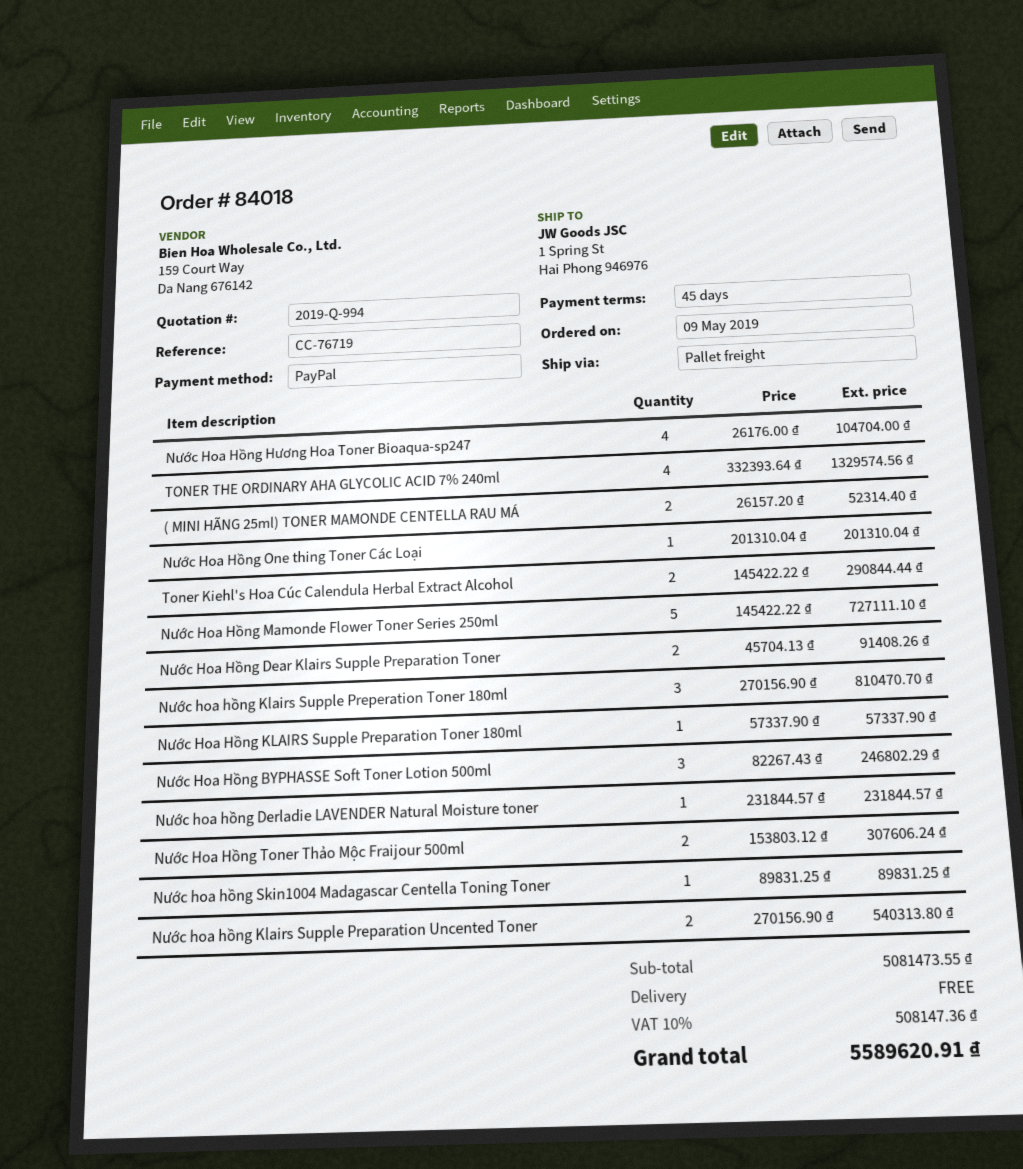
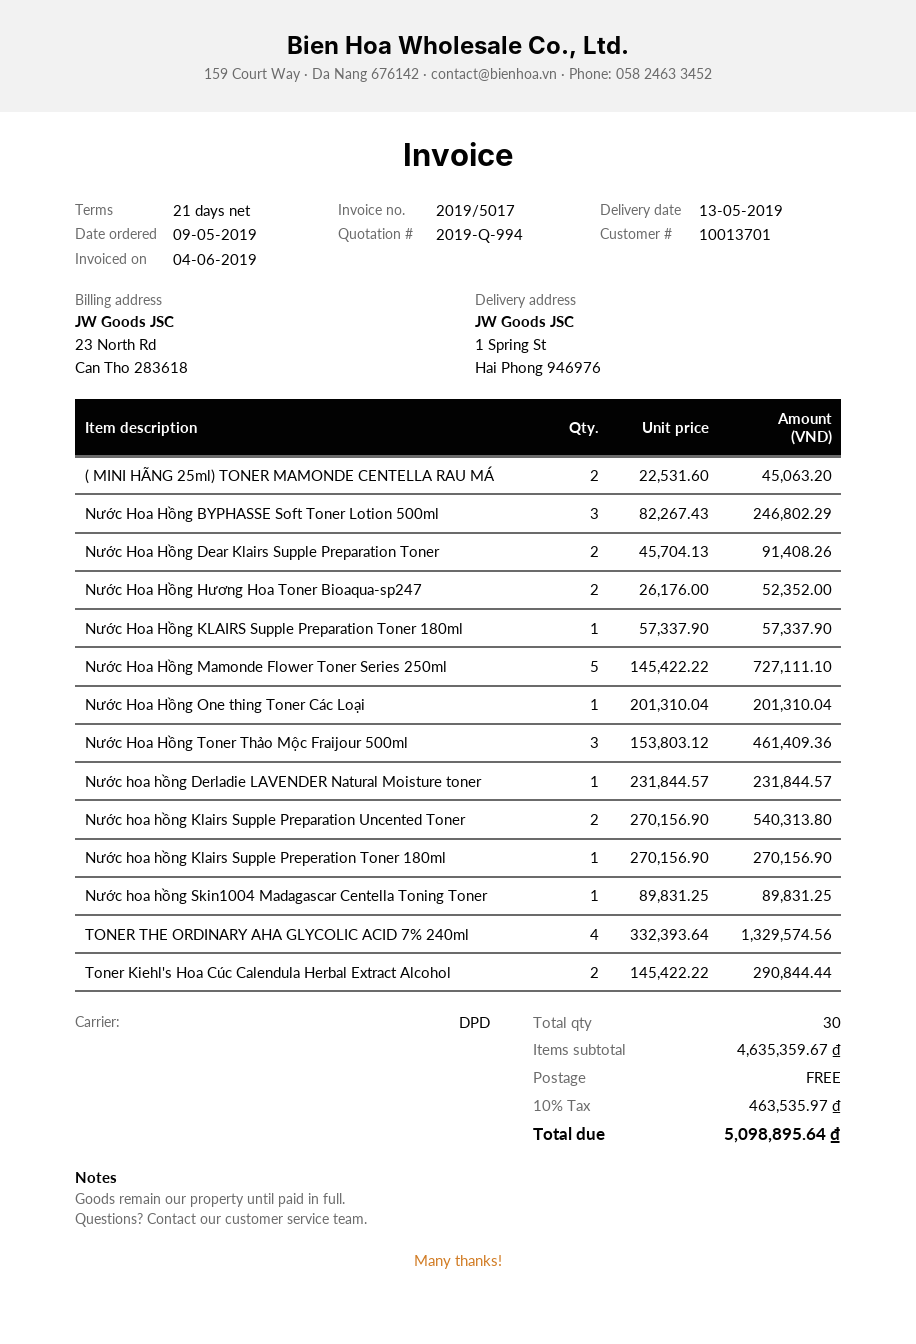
payment terms: 45 days -> 21 days
shipping method: pallet freight -> DPD
Nước Hoa Hồng Hương Hoa Toner Bioaqua-sp247: 4 x 26176.00 = 104704.00 -> 2 x 26176.00 = 52352.00
( MINI HÃNG 25ml) TONER MAMONDE CENTELLA RAU MÁ: 2 x 26157.20 = 52314.40 -> 2 x 22531.60 = 45063.20
Nước hoa hồng Klairs Supple Preperation Toner 180ml: 3 x 270156.90 = 810470.70 -> 1 x 270156.90 = 270156.90
Nước Hoa Hồng Toner Thảo Mộc Fraijour 500ml: 2 x 153803.12 = 307606.24 -> 3 x 153803.12 = 461409.36
subtotal: 5081473.55 -> 4635359.67
tax: 10% = 508147.36 -> 10% = 463535.97
total: 5589620.91 -> 5098895.64

